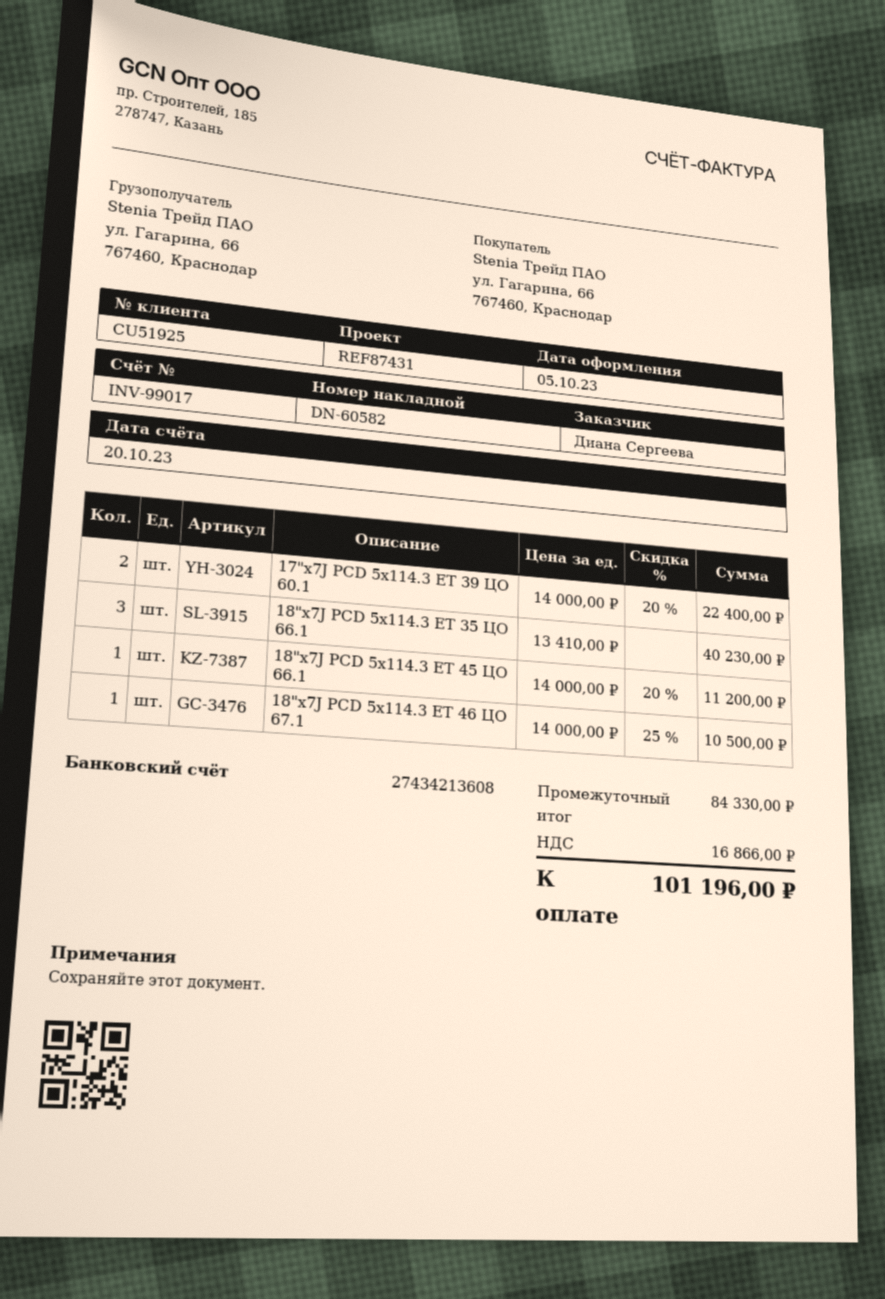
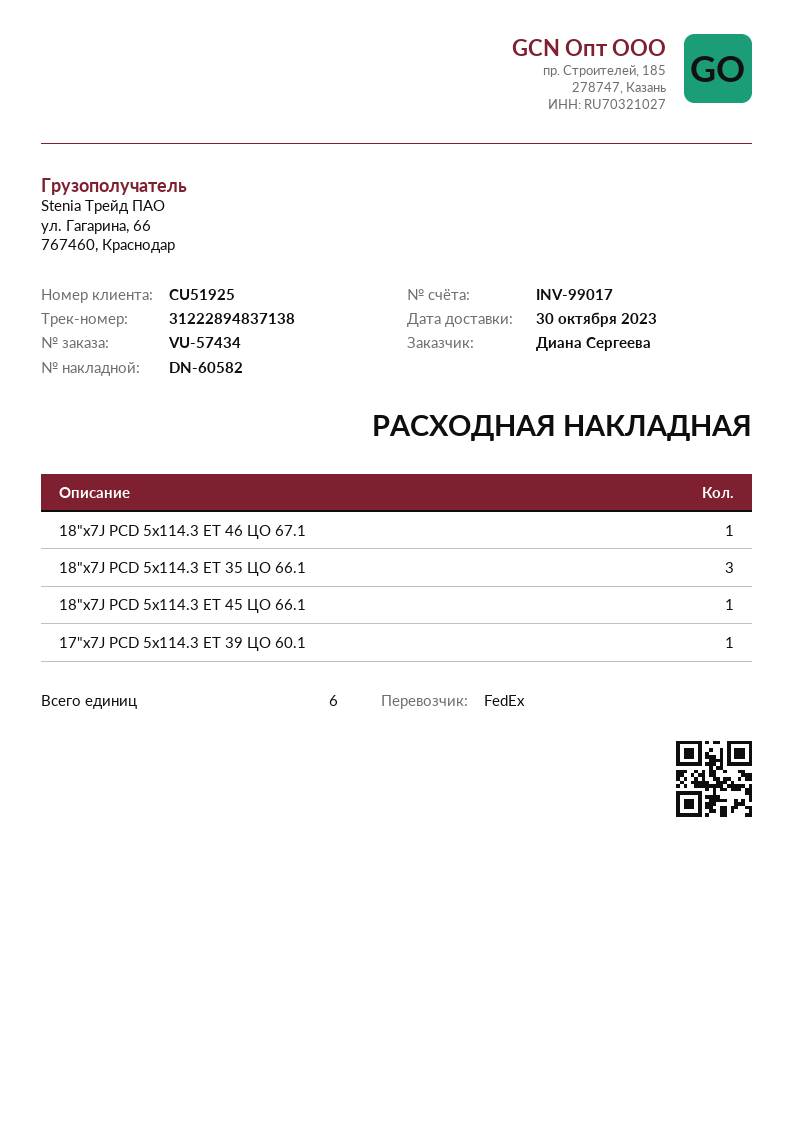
17"x7J PCD 5x114.3 ЕТ 39 ЦО 60.1: 2 -> 1

